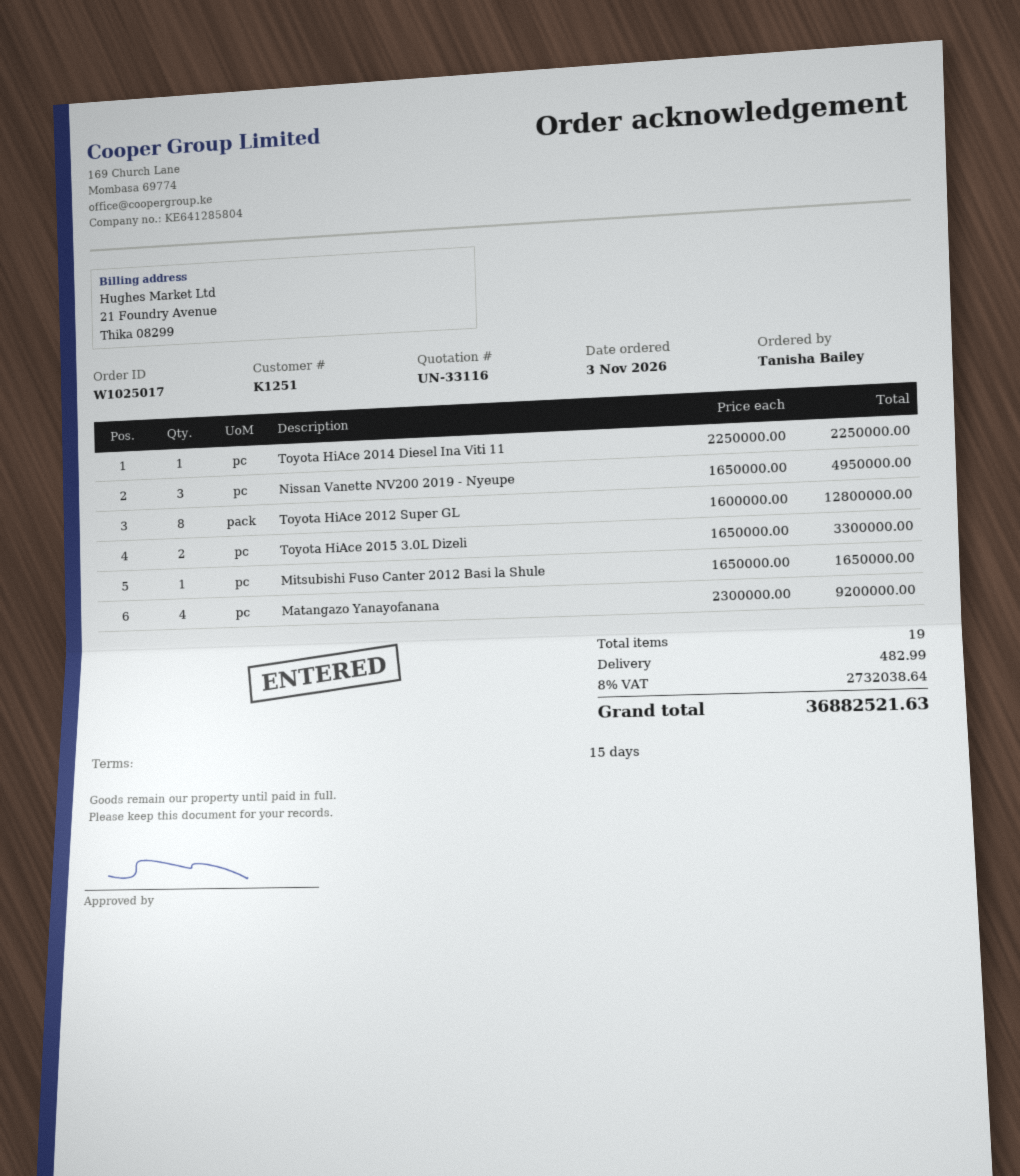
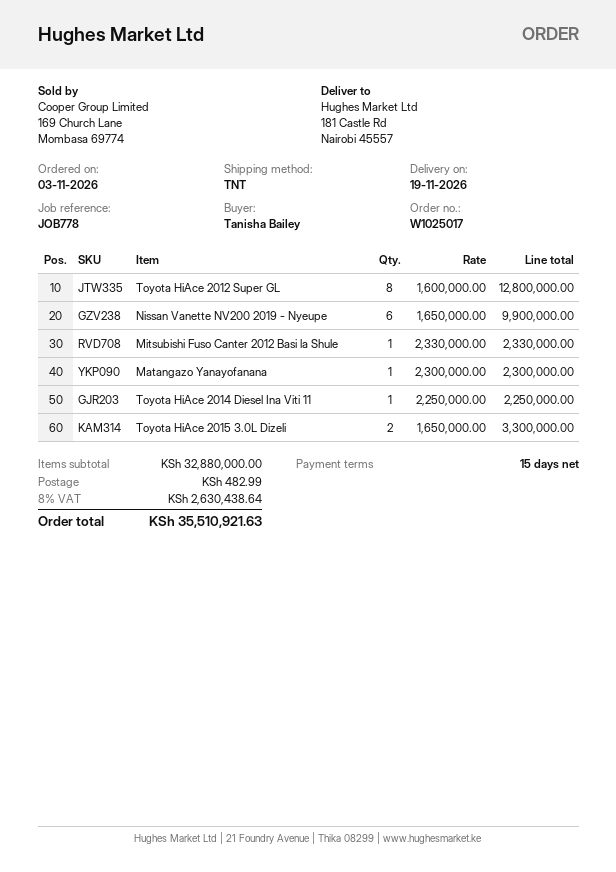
Nissan Vanette NV200 2019 - Nyeupe: 3 x 1650000.00 = 4950000.00 -> 6 x 1650000.00 = 9900000.00
Mitsubishi Fuso Canter 2012 Basi la Shule: 1 x 1650000.00 = 1650000.00 -> 1 x 2330000.00 = 2330000.00
Matangazo Yanayofanana: 4 x 2300000.00 = 9200000.00 -> 1 x 2300000.00 = 2300000.00
tax: 8% = 2732038.64 -> 8% = 2630438.64
total: 36882521.63 -> 35510921.63

